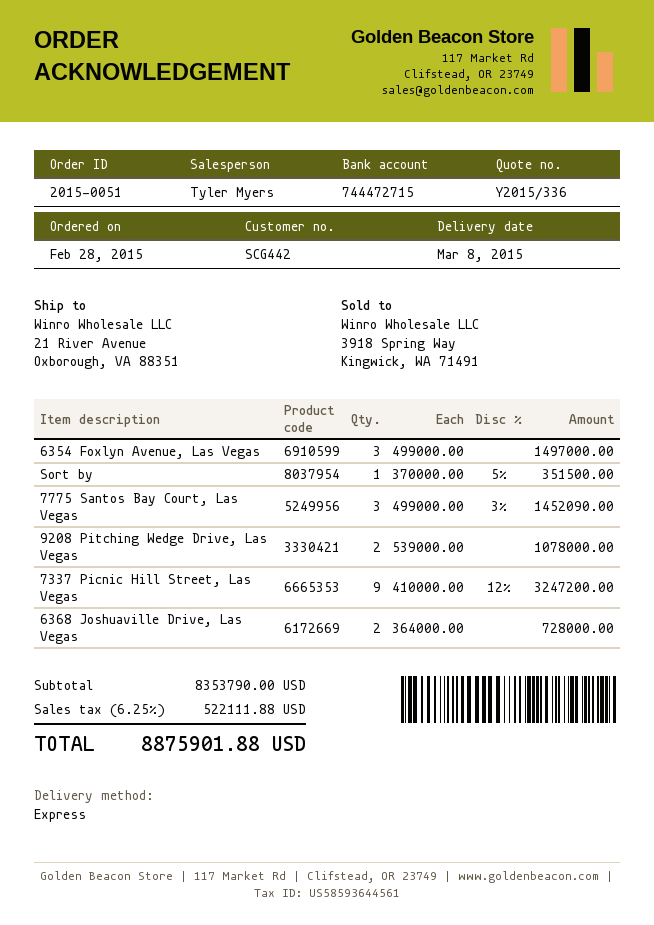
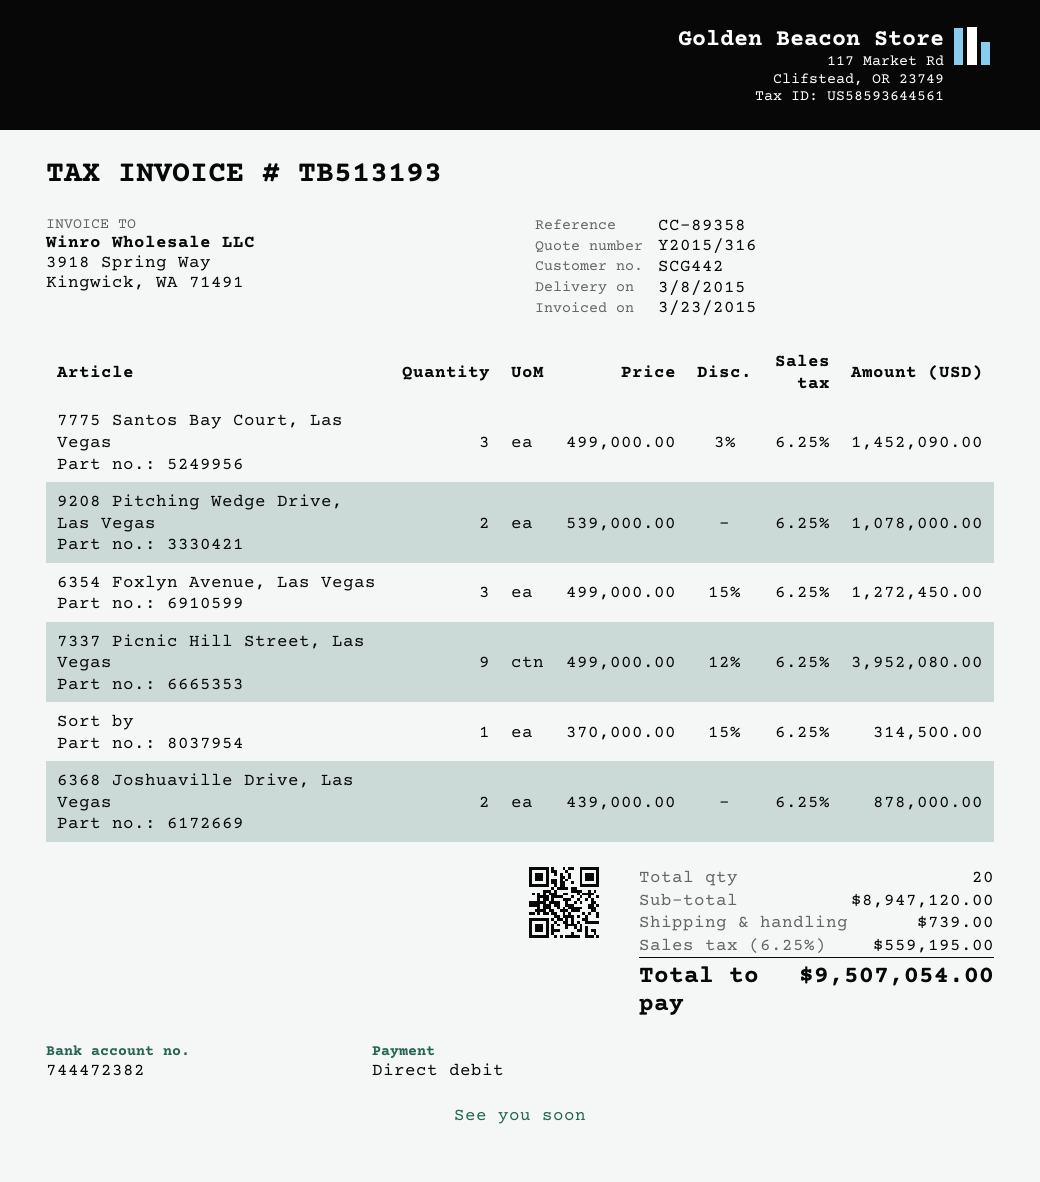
quote number: Y2015/336 -> Y2015/316
bank account: 744472715 -> 744472382
6354 Foxlyn Avenue, Las Vegas: 3 x 499000.00 = 1497000.00 -> 3 x 499000.00 - 15% = 1272450.00
Sort by: 1 x 370000.00 - 5% = 351500.00 -> 1 x 370000.00 - 15% = 314500.00
7337 Picnic Hill Street, Las Vegas: 9 x 410000.00 - 12% = 3247200.00 -> 9 x 499000.00 - 12% = 3952080.00
6368 Joshuaville Drive, Las Vegas: 2 x 364000.00 = 728000.00 -> 2 x 439000.00 = 878000.00
subtotal: 8353790.00 -> 8947120.00
shipping: none -> 739.00
tax: 6.25% = 522111.88 -> 6.25% = 559195.00
total: 8875901.88 -> 9507054.00

